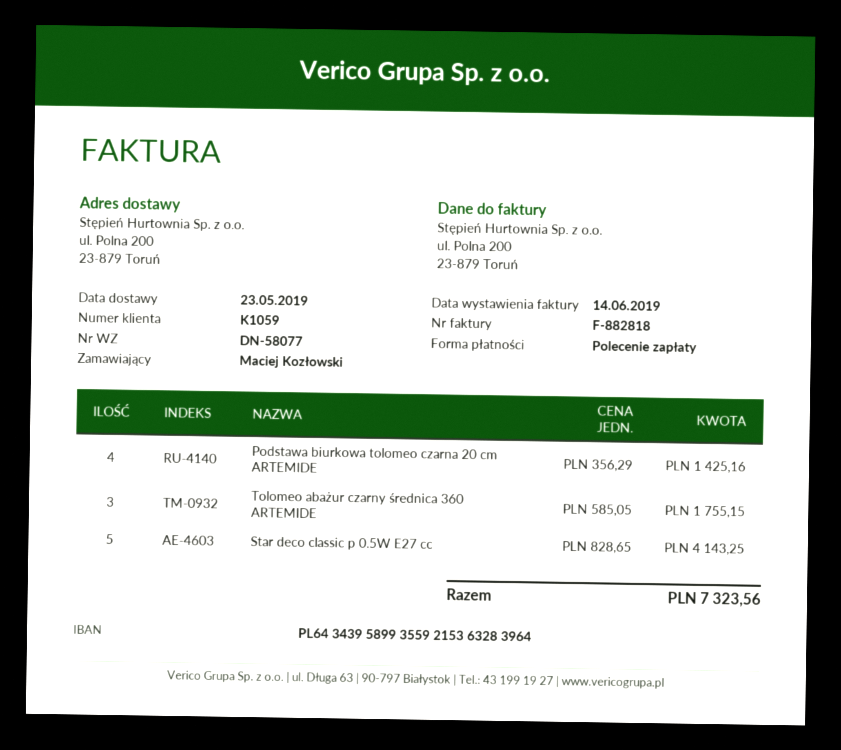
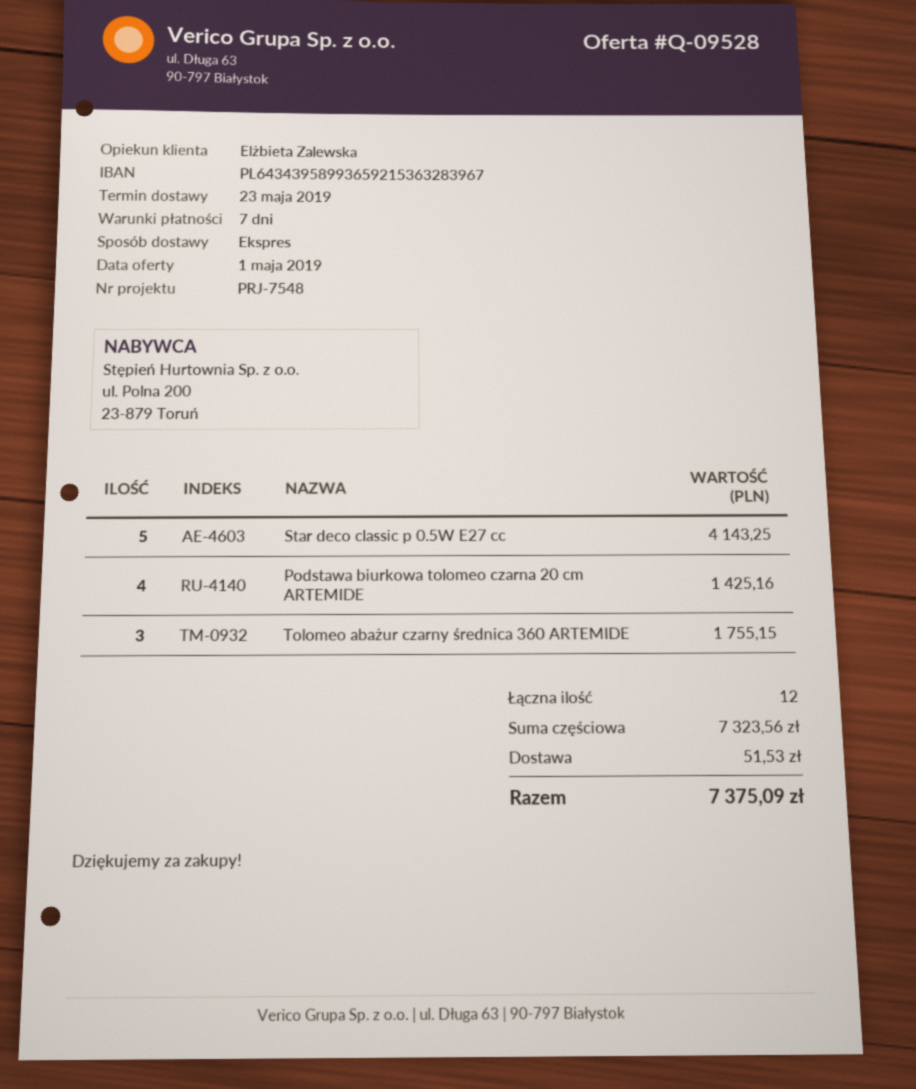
bank account: PL64343958993559215363283964 -> PL64343958993659215363283967
shipping: none -> 51.53
total: 7323.56 -> 7375.09

